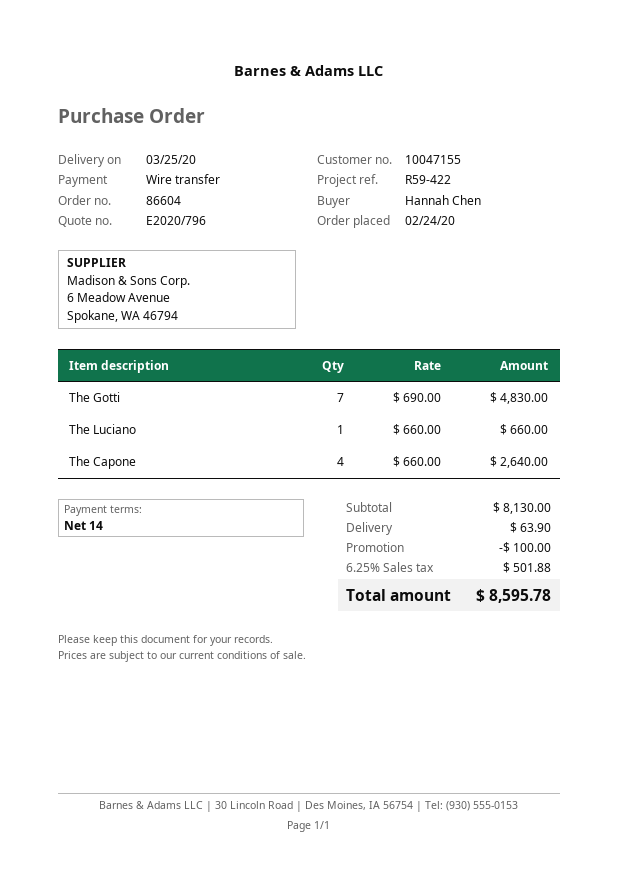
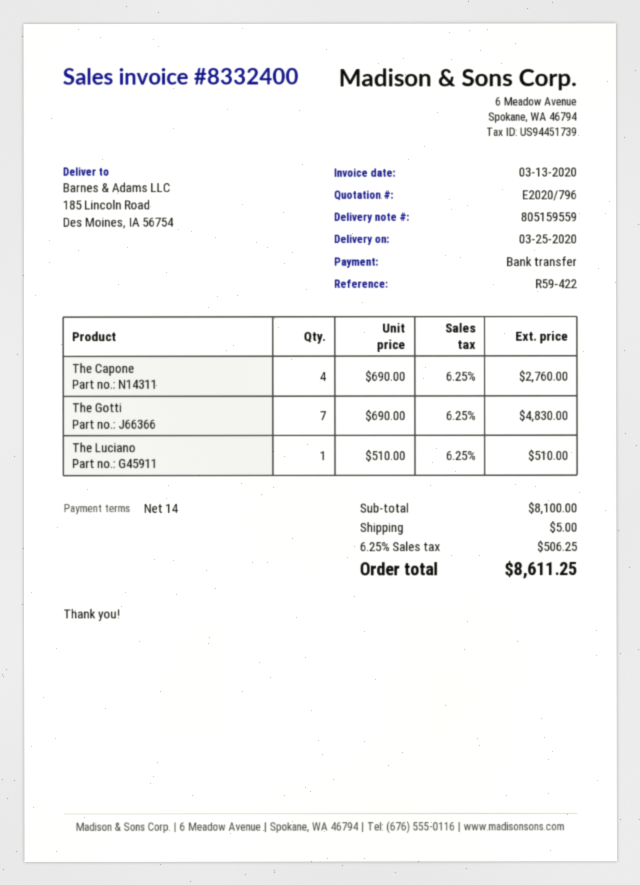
The Luciano: 1 x 660.00 = 660.00 -> 1 x 510.00 = 510.00
The Capone: 4 x 660.00 = 2640.00 -> 4 x 690.00 = 2760.00
subtotal: 8130.00 -> 8100.00
discount: 100.00 -> none
shipping: 63.90 -> 5.00
tax: 6.25% = 501.88 -> 6.25% = 506.25
total: 8595.78 -> 8611.25

